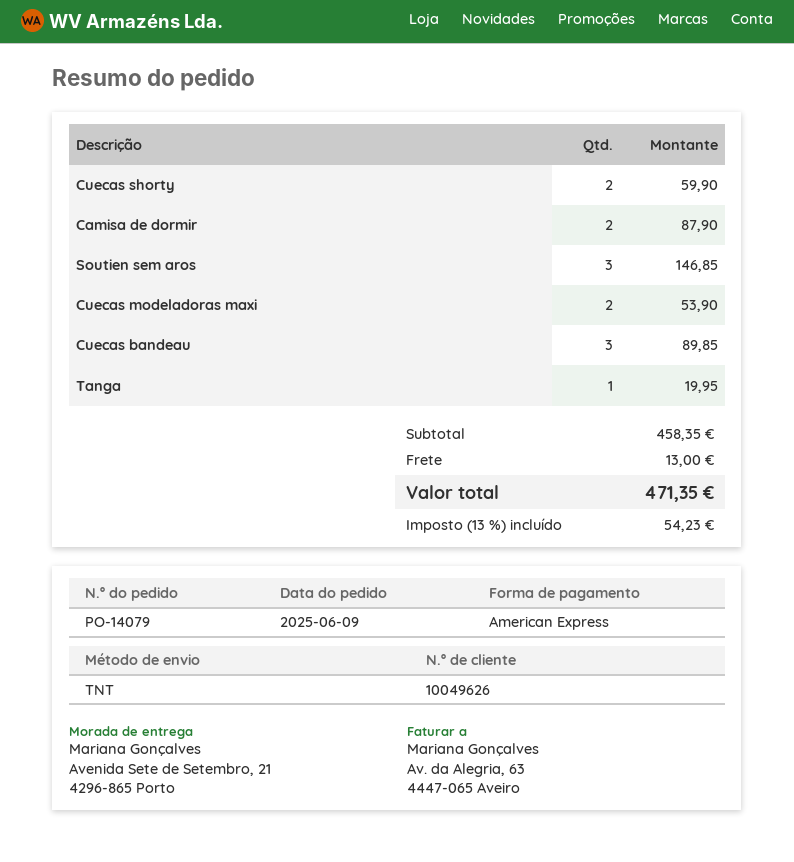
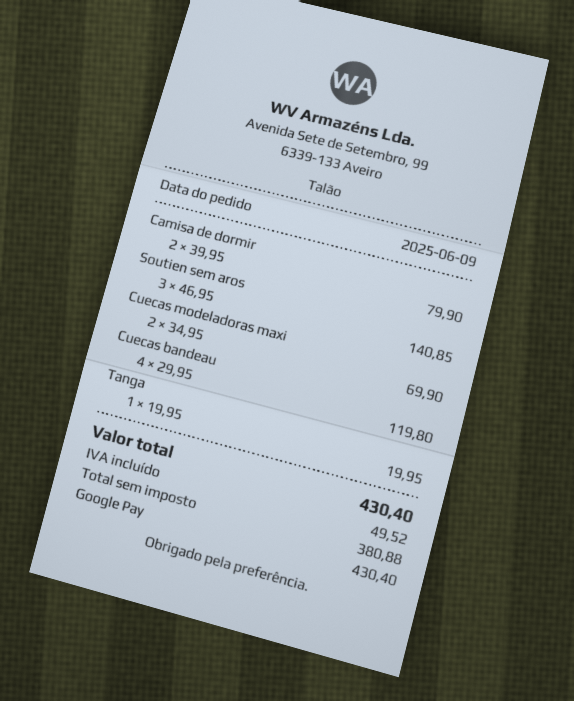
payment method: American Express -> Google Pay
Cuecas shorty: 2 for 59.90 -> none
Camisa de dormir: 2 for 87.90 -> 2 for 79.90
Soutien sem aros: 3 for 146.85 -> 3 for 140.85
Cuecas modeladoras maxi: 2 for 53.90 -> 2 for 69.90
Cuecas bandeau: 3 for 89.85 -> 4 for 119.80
shipping: 13.00 -> none
tax: 54.23 -> 49.52
total: 471.35 -> 430.40

